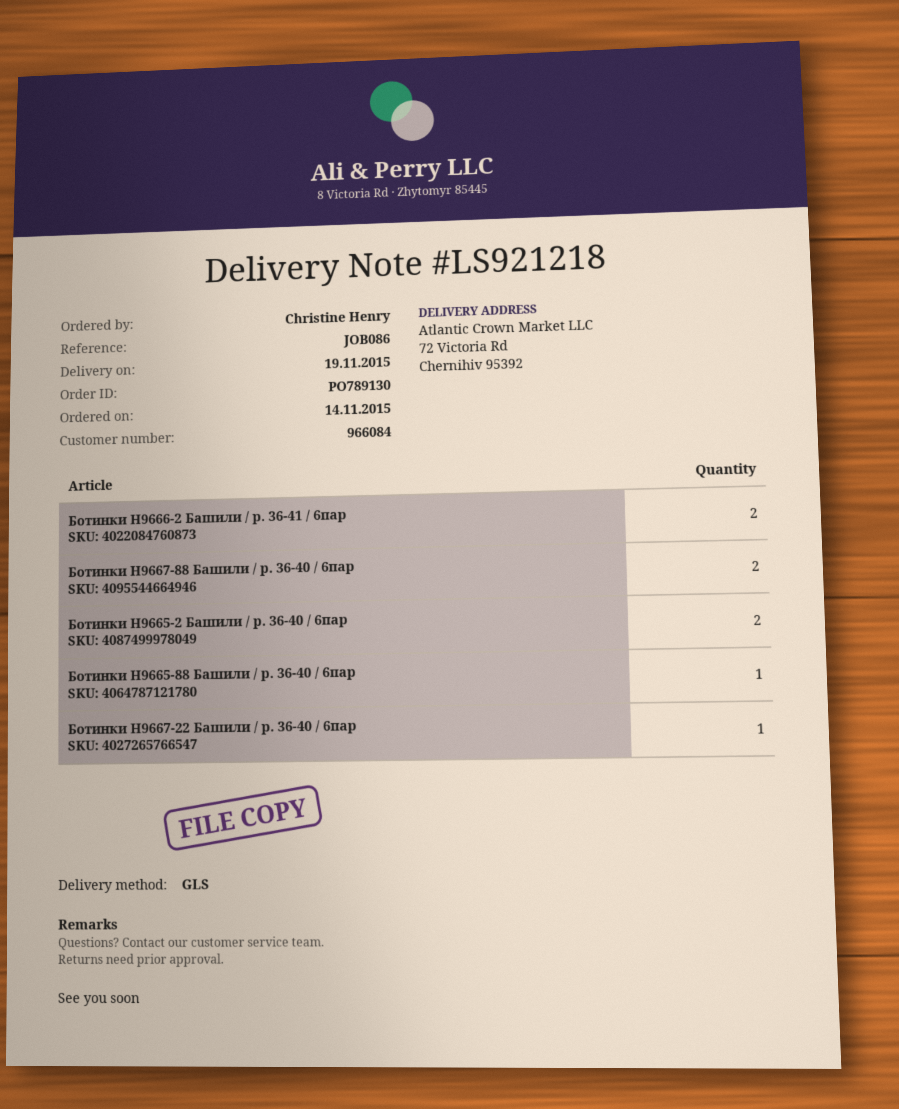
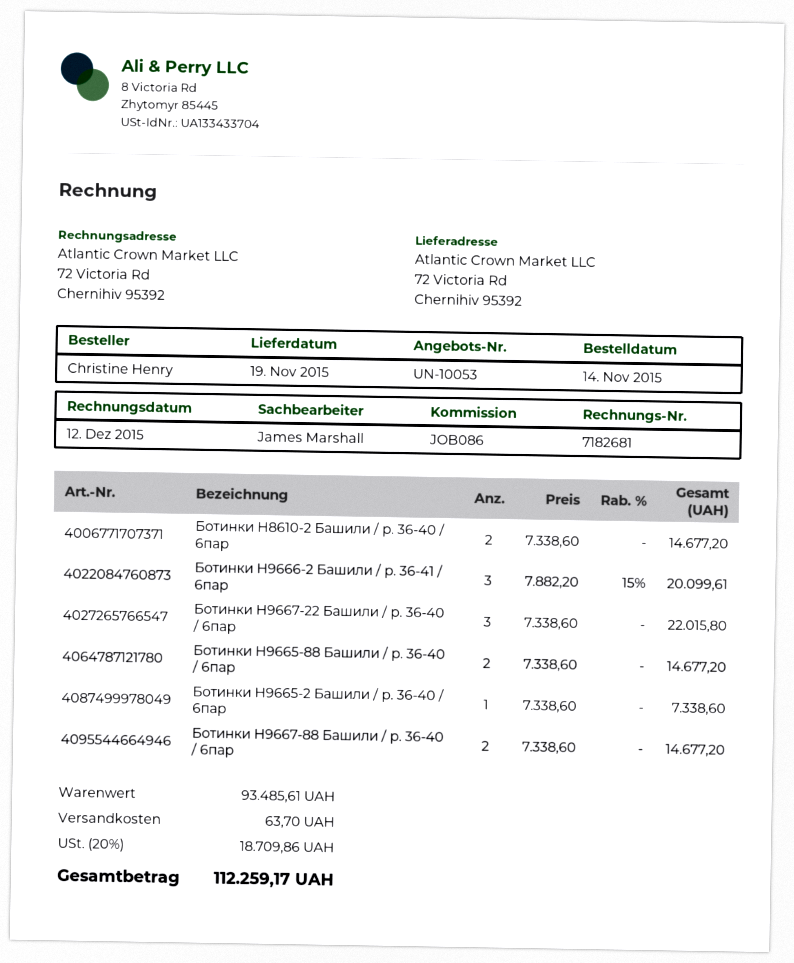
Ботинки H9666-2 Башили / p. 36-41 / 6пар: 2 -> 3
Ботинки H9665-2 Башили / p. 36-40 / 6пар: 2 -> 1
Ботинки H9665-88 Башили / p. 36-40 / 6пар: 1 -> 2
Ботинки H9667-22 Башили / p. 36-40 / 6пар: 1 -> 3
Ботинки H8610-2 Башили / p. 36-40 / 6пар: none -> 2

